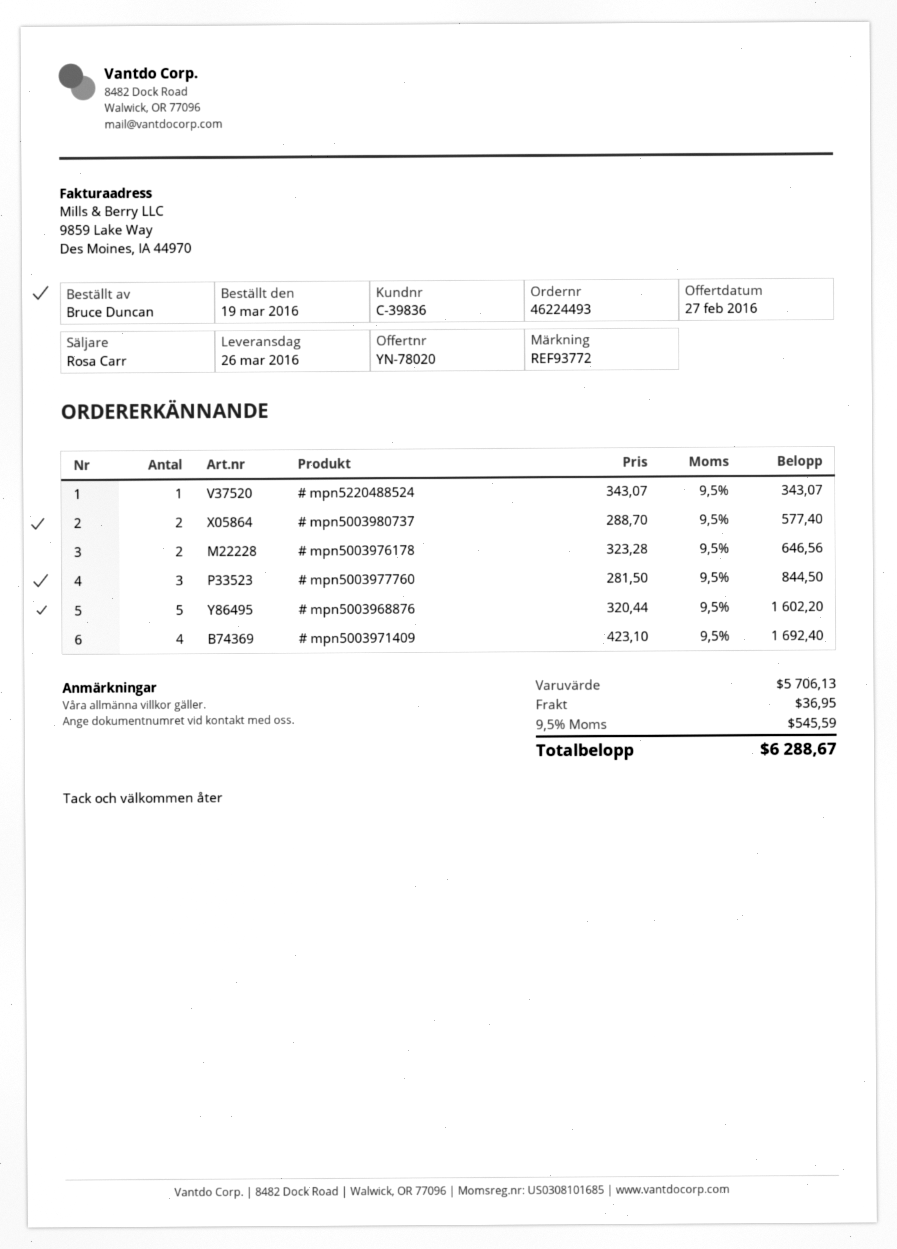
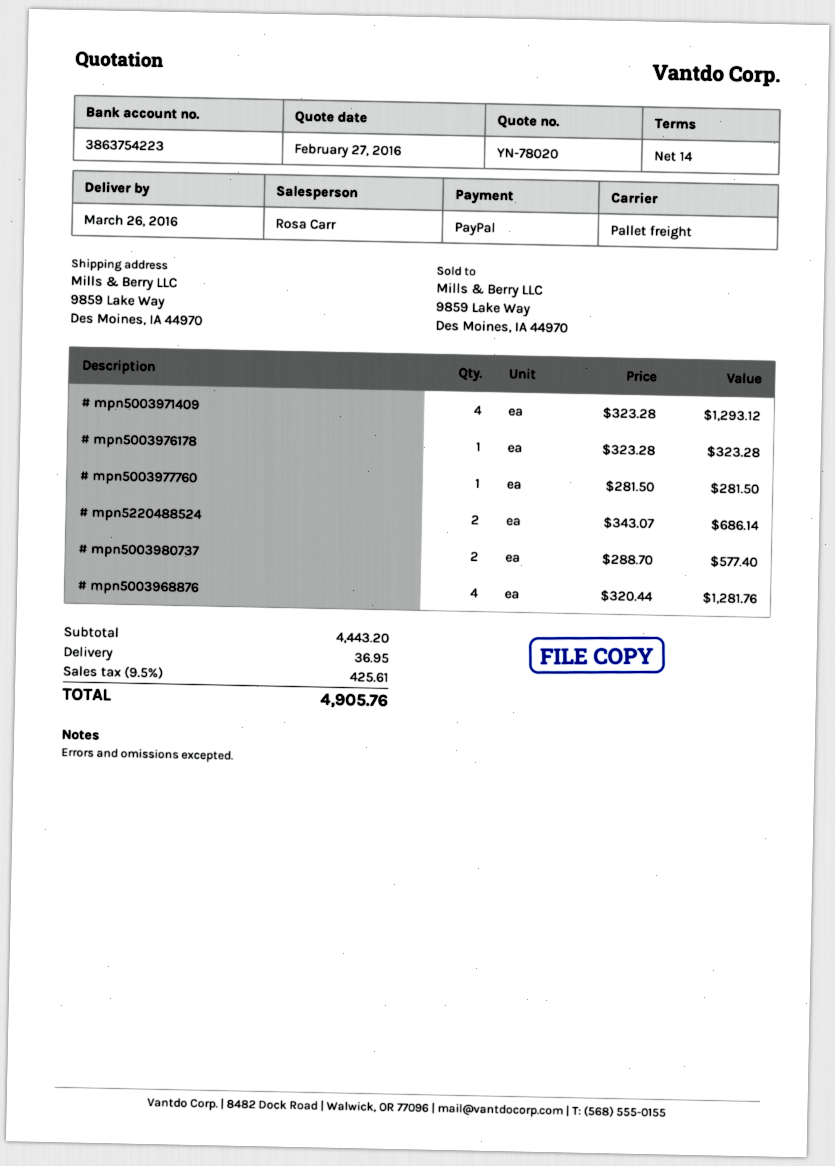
# mpn5220488524: 1 x 343.07 = 343.07 -> 2 x 343.07 = 686.14
# mpn5003976178: 2 x 323.28 = 646.56 -> 1 x 323.28 = 323.28
# mpn5003977760: 3 x 281.50 = 844.50 -> 1 x 281.50 = 281.50
# mpn5003968876: 5 x 320.44 = 1602.20 -> 4 x 320.44 = 1281.76
# mpn5003971409: 4 x 423.10 = 1692.40 -> 4 x 323.28 = 1293.12
subtotal: 5706.13 -> 4443.20
tax: 9.5% = 545.59 -> 9.5% = 425.61
total: 6288.67 -> 4905.76

